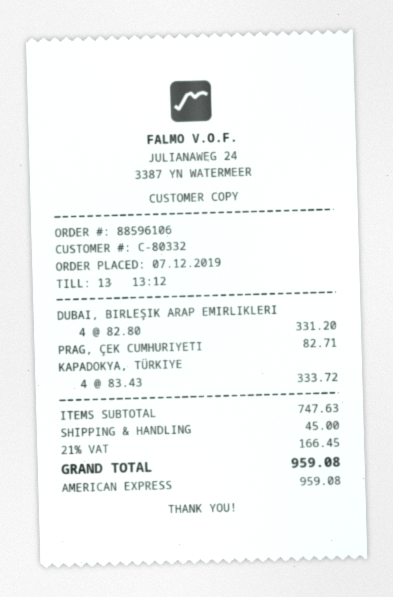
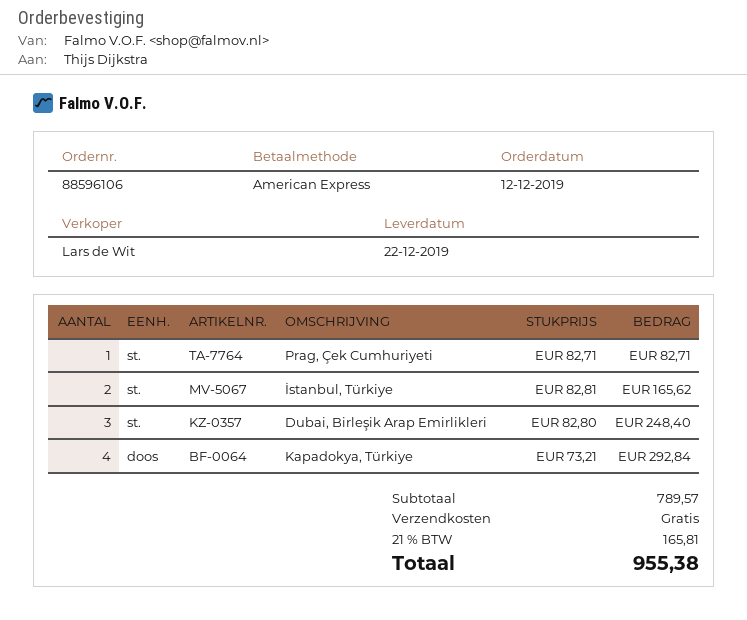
order date: 2019-12-07 -> 2019-12-12
DUBAI, BIRLEŞIK ARAP EMIRLIKLERI: 4 x 82.80 = 331.20 -> 3 x 82.80 = 248.40
KAPADOKYA, TÜRKIYE: 4 x 83.43 = 333.72 -> 4 x 73.21 = 292.84
İstanbul, Türkiye: none -> 2 x 82.81 = 165.62
subtotal: 747.63 -> 789.57
shipping: 45.00 -> 0.00
tax: 21% = 166.45 -> 21% = 165.81
total: 959.08 -> 955.38

